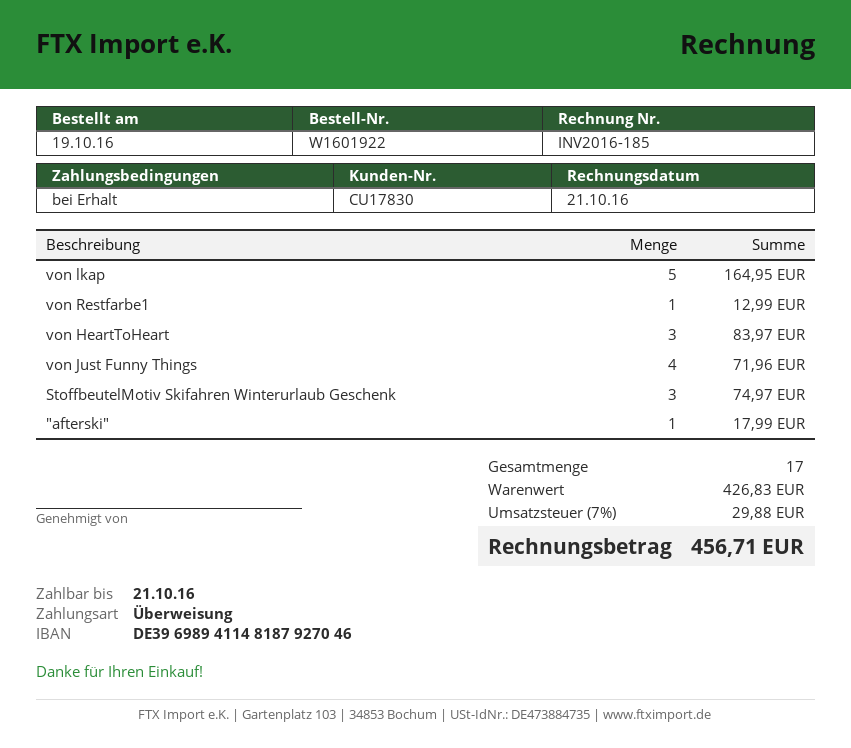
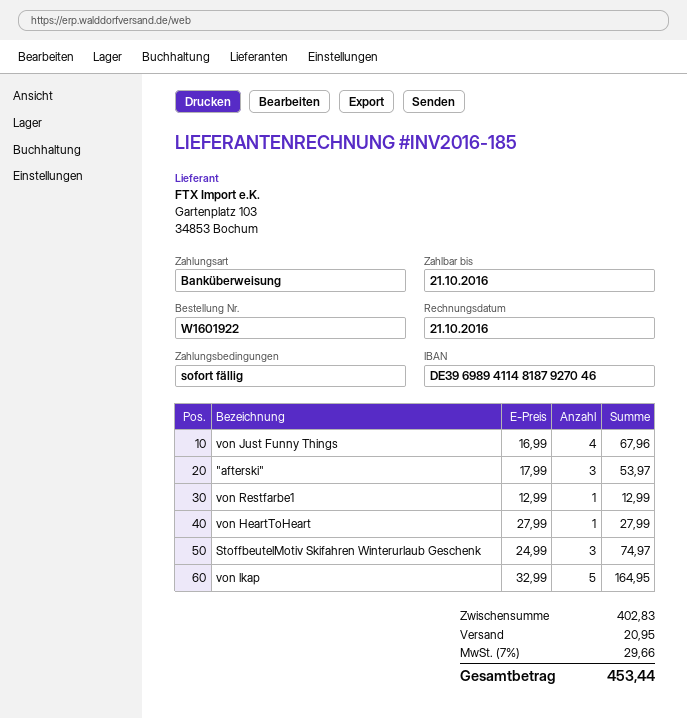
von HeartToHeart: 3 for 83.97 -> 1 for 27.99
von Just Funny Things: 4 for 71.96 -> 4 for 67.96
"afterski": 1 for 17.99 -> 3 for 53.97
subtotal: 426.83 -> 402.83
shipping: none -> 20.95
tax: 7% = 29.88 -> 7% = 29.66
total: 456.71 -> 453.44

